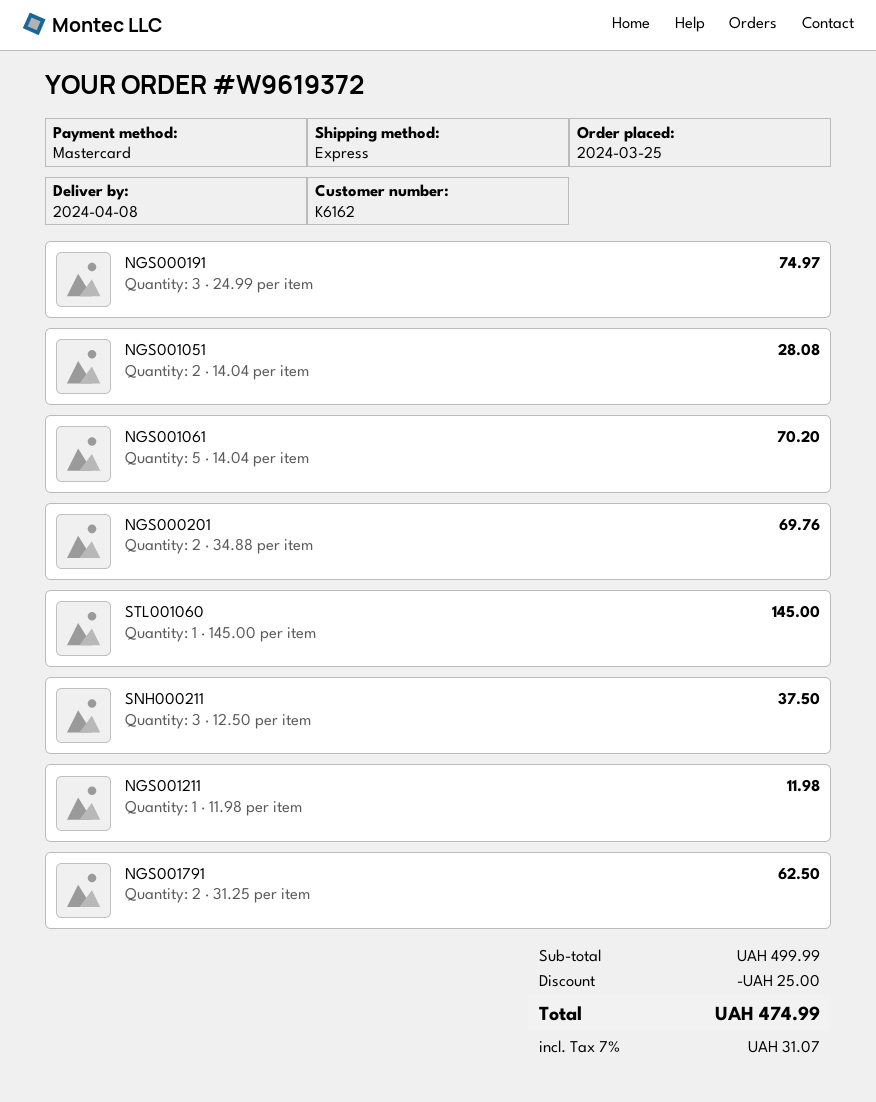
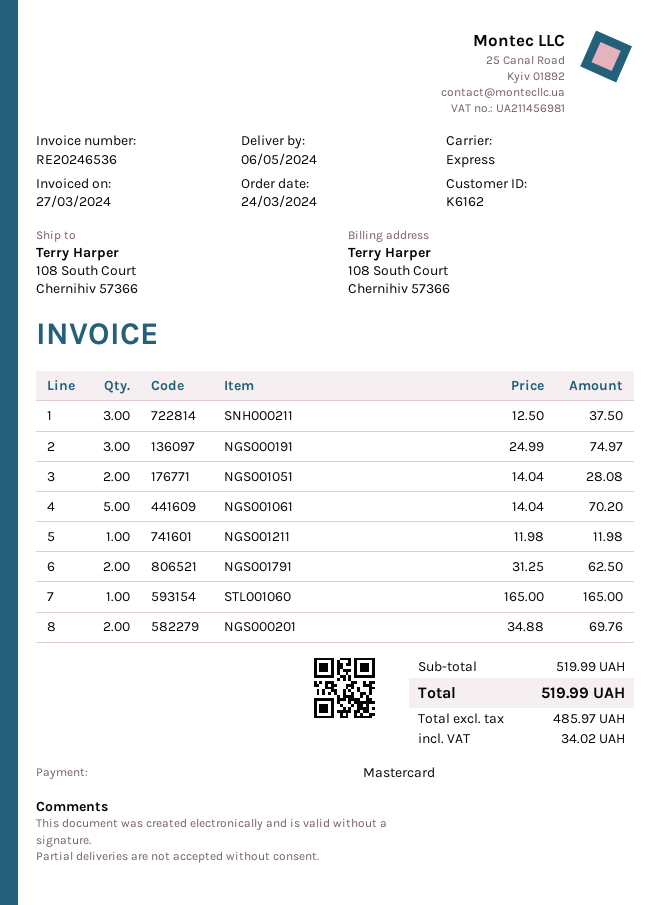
order date: 2024-03-25 -> 2024-03-24
delivery date: 2024-04-08 -> 2024-05-06
STL001060: 1 x 145.00 = 145.00 -> 1 x 165.00 = 165.00
subtotal: 499.99 -> 519.99
discount: 25.00 -> none
tax: 31.07 -> 34.02
total: 474.99 -> 519.99

